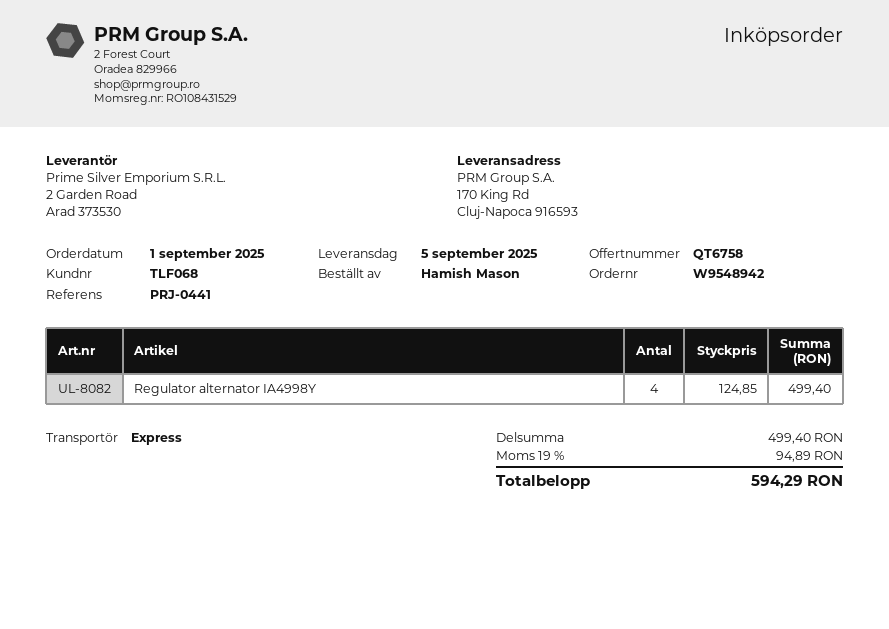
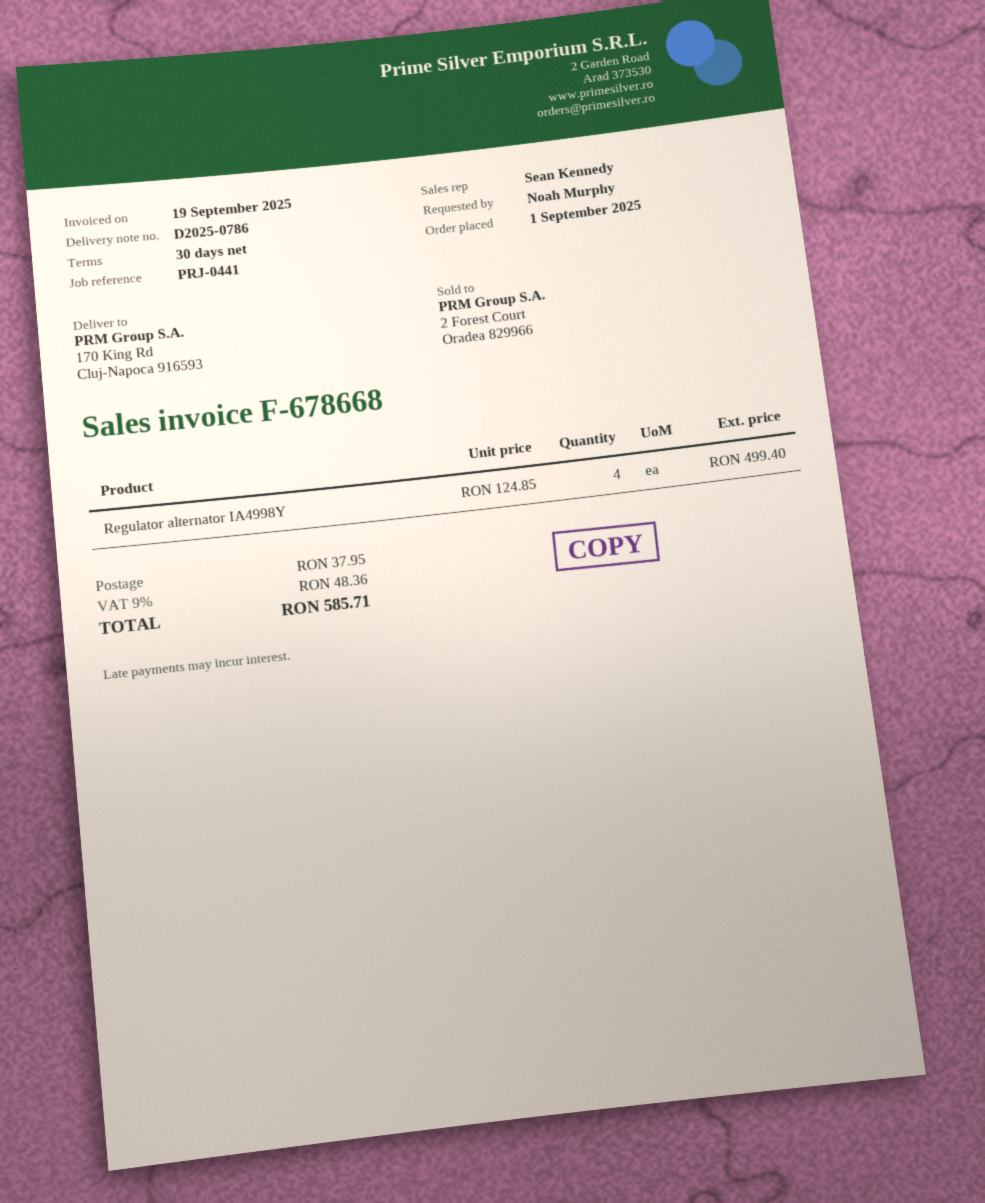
ordered by: Hamish Mason -> Noah Murphy
shipping: none -> 37.95
tax: 19% = 94.89 -> 9% = 48.36
total: 594.29 -> 585.71

